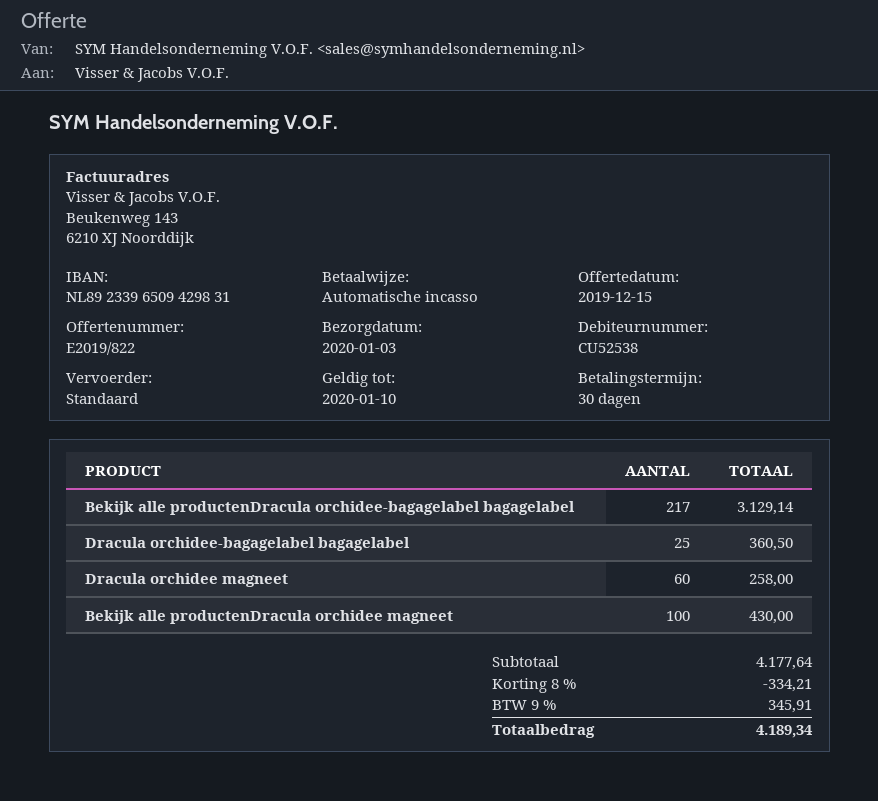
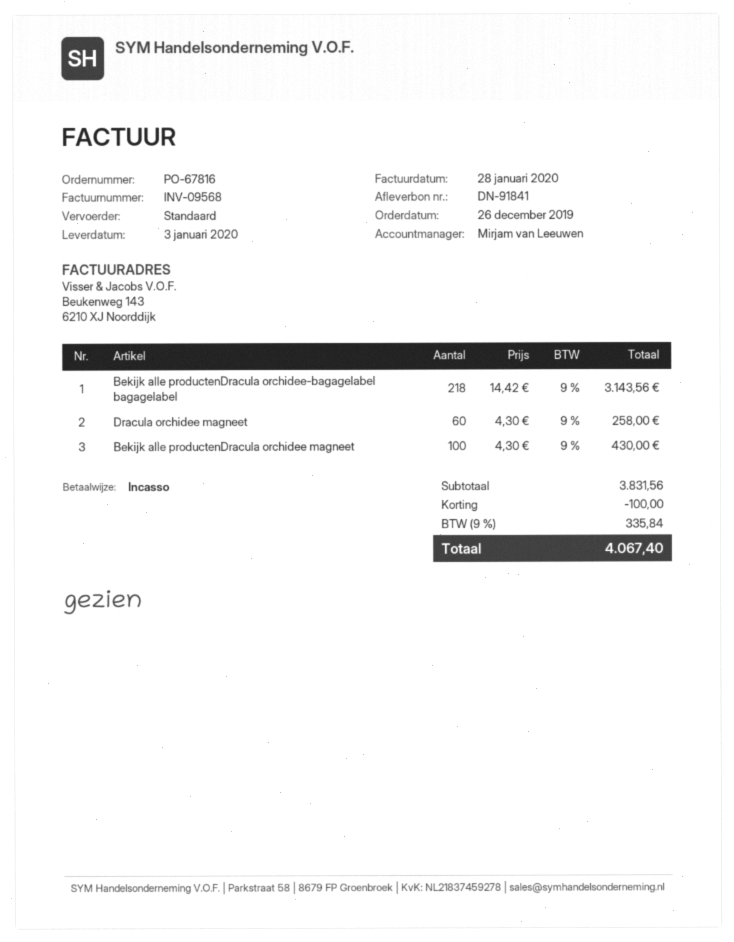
Bekijk alle productenDracula orchidee-bagagelabel bagagelabel: 217 for 3129.14 -> 218 for 3143.56
Dracula orchidee-bagagelabel bagagelabel: 25 for 360.50 -> none
subtotal: 4177.64 -> 3831.56
discount: 334.21 -> 100.00
tax: 9% = 345.91 -> 9% = 335.84
total: 4189.34 -> 4067.40

